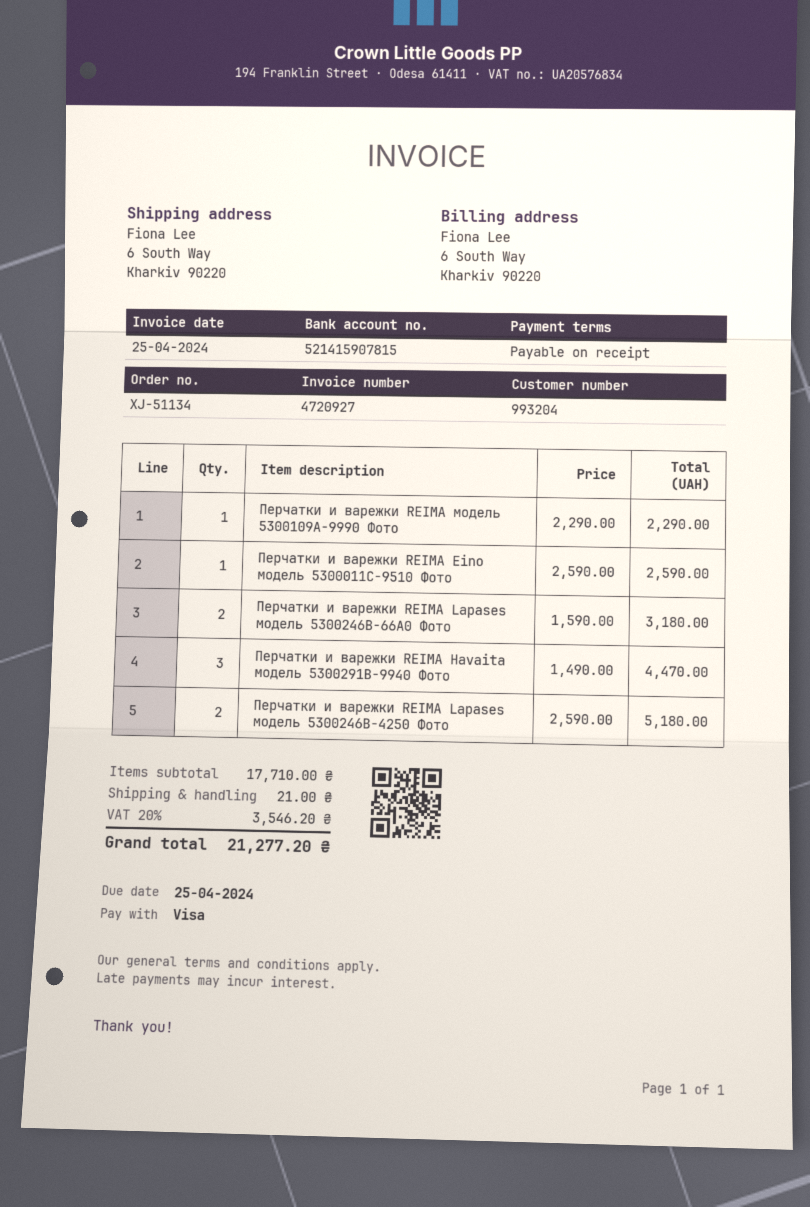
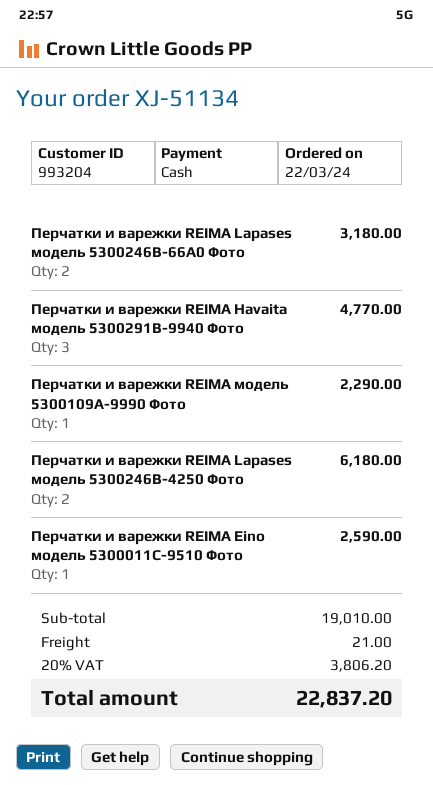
payment method: Visa -> cash
Перчатки и варежки REIMA Havaita модель 5300291B-9940 Фото: 3 for 4470.00 -> 3 for 4770.00
Перчатки и варежки REIMA Lapases модель 5300246B-4250 Фото: 2 for 5180.00 -> 2 for 6180.00
subtotal: 17710.00 -> 19010.00
tax: 20% = 3546.20 -> 20% = 3806.20
total: 21277.20 -> 22837.20

